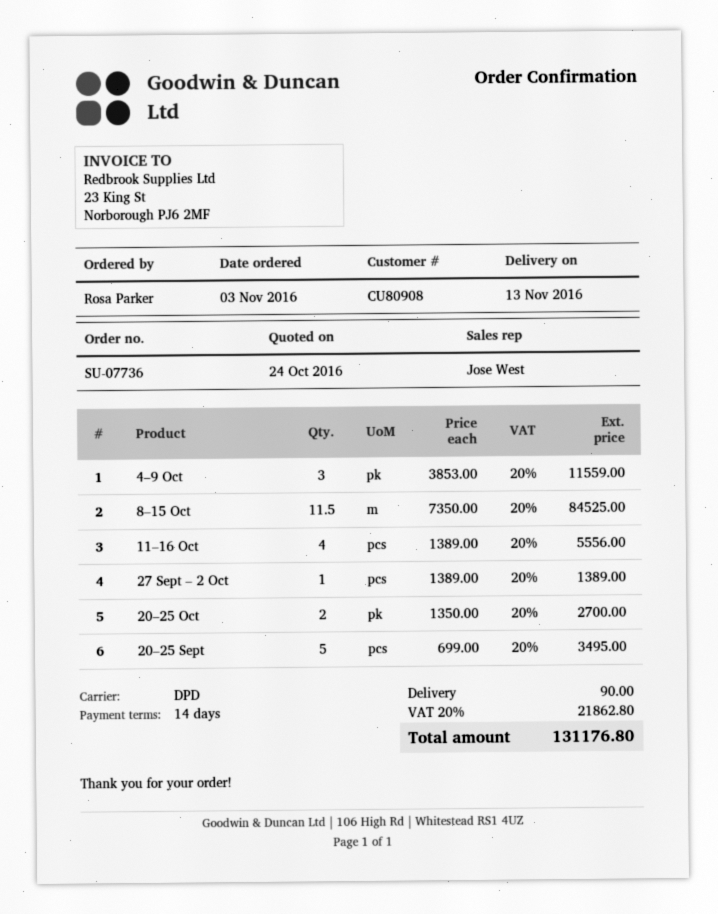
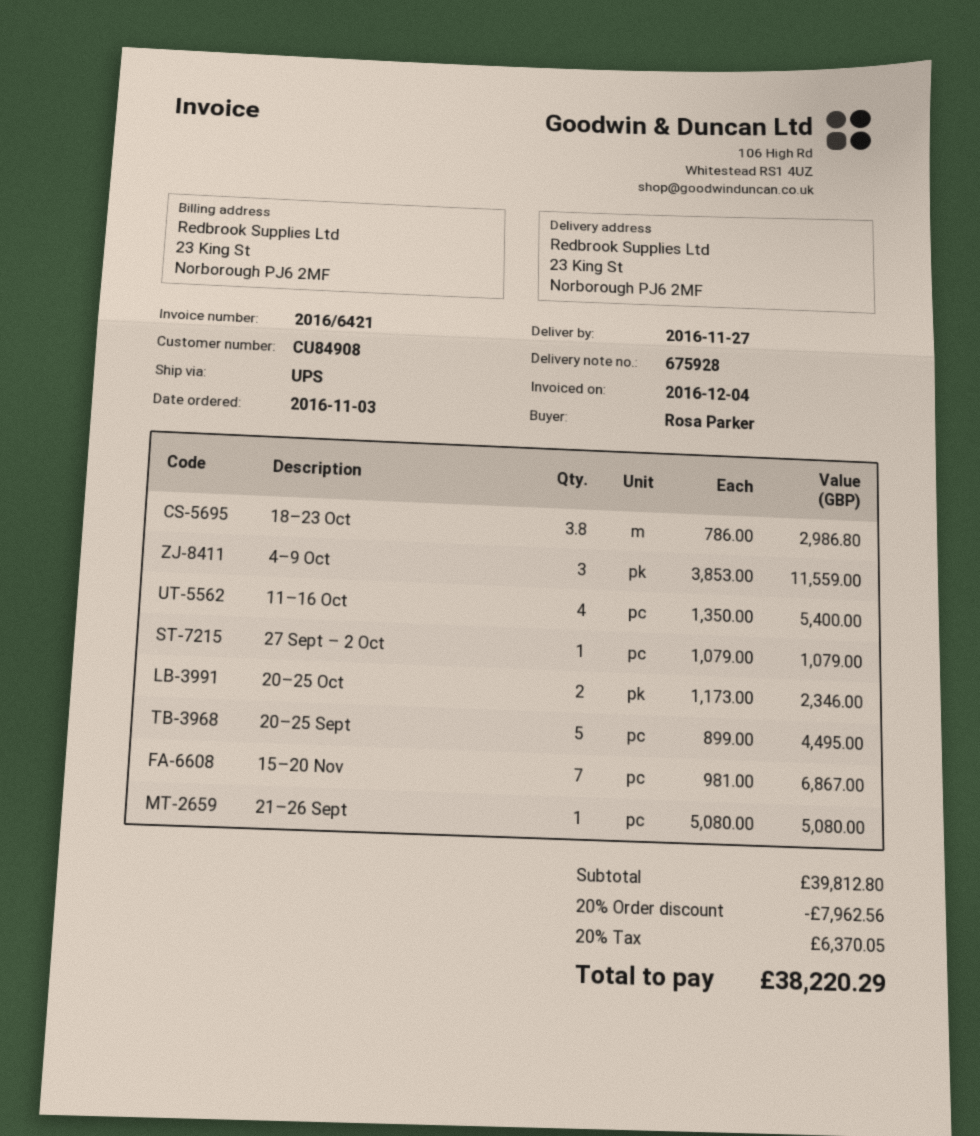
delivery date: 2016-11-13 -> 2016-11-27
customer number: CU80908 -> CU84908
shipping method: DPD -> UPS
8–15 Oct: 11.5 x 7350.00 = 84525.00 -> none
11–16 Oct: 4 x 1389.00 = 5556.00 -> 4 x 1350.00 = 5400.00
27 Sept – 2 Oct: 1 x 1389.00 = 1389.00 -> 1 x 1079.00 = 1079.00
20–25 Oct: 2 x 1350.00 = 2700.00 -> 2 x 1173.00 = 2346.00
20–25 Sept: 5 x 699.00 = 3495.00 -> 5 x 899.00 = 4495.00
18–23 Oct: none -> 3.8 x 786.00 = 2986.80
15–20 Nov: none -> 7 x 981.00 = 6867.00
21–26 Sept: none -> 1 x 5080.00 = 5080.00
discount: none -> 20% = 7962.56
shipping: 90.00 -> none
tax: 20% = 21862.80 -> 20% = 6370.05
total: 131176.80 -> 38220.29

